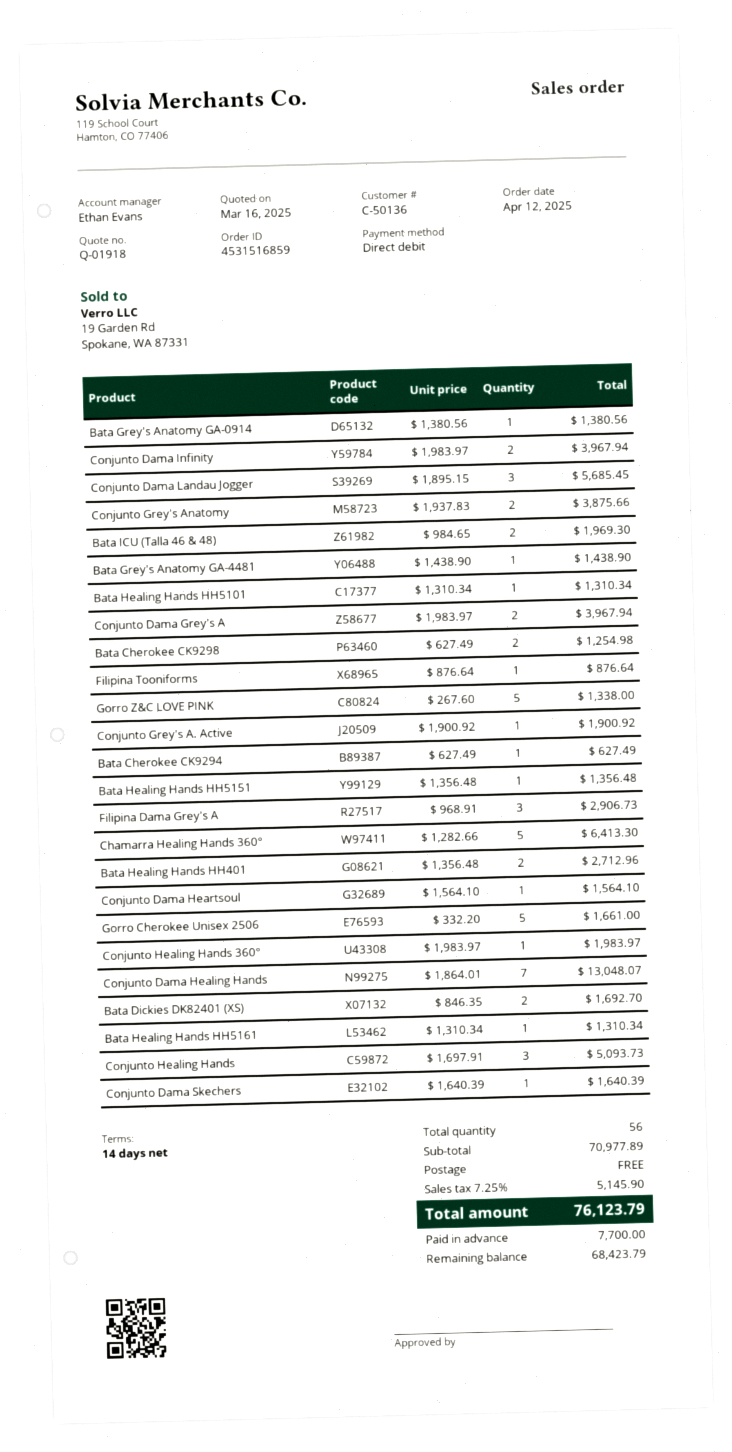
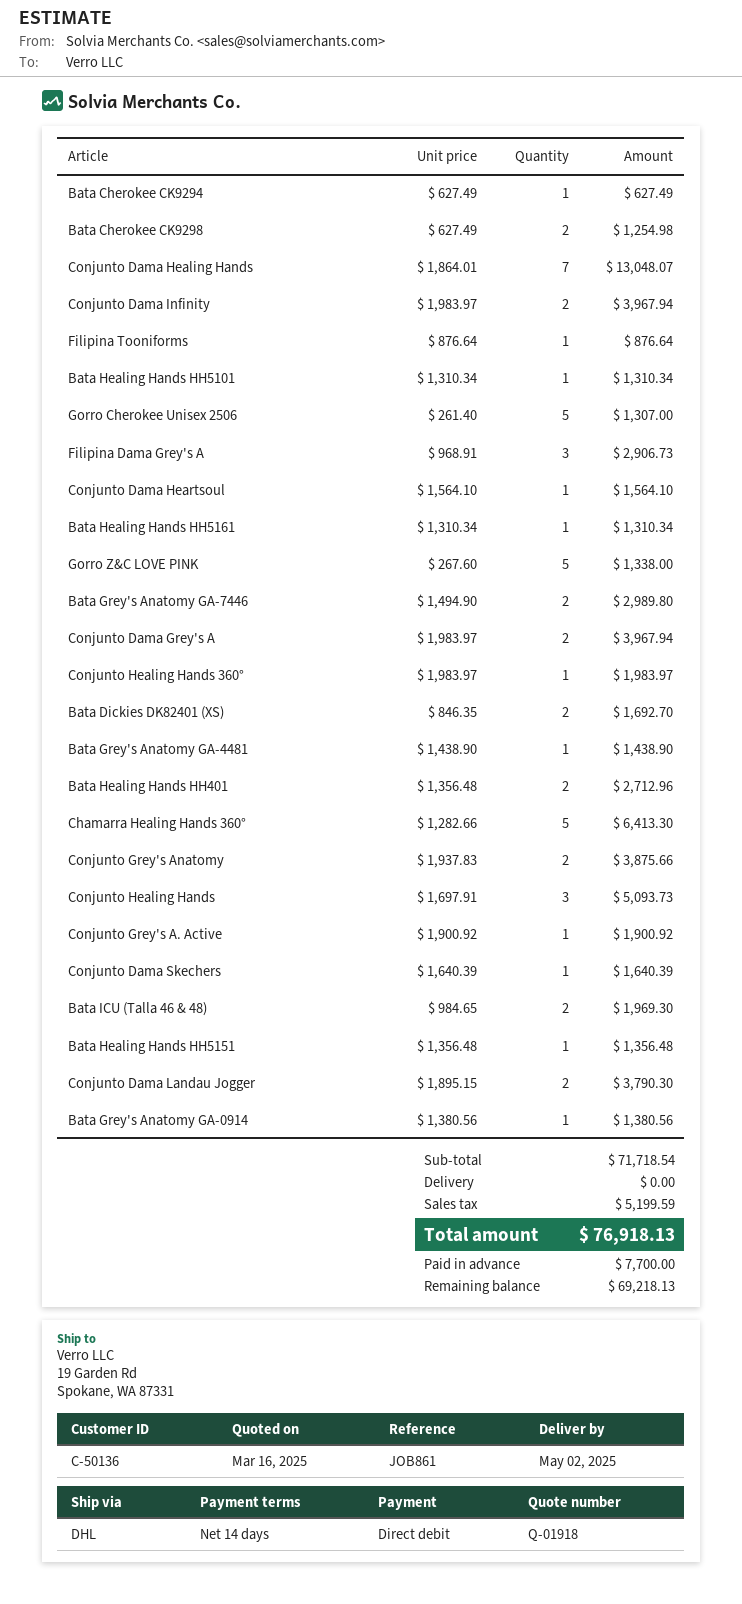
Conjunto Dama Landau Jogger: 3 x 1895.15 = 5685.45 -> 2 x 1895.15 = 3790.30
Gorro Cherokee Unisex 2506: 5 x 332.20 = 1661.00 -> 5 x 261.40 = 1307.00
Bata Grey's Anatomy GA-7446: none -> 2 x 1494.90 = 2989.80
subtotal: 70977.89 -> 71718.54
tax: 5145.90 -> 5199.59
total: 76123.79 -> 76918.13
balance: 68423.79 -> 69218.13

